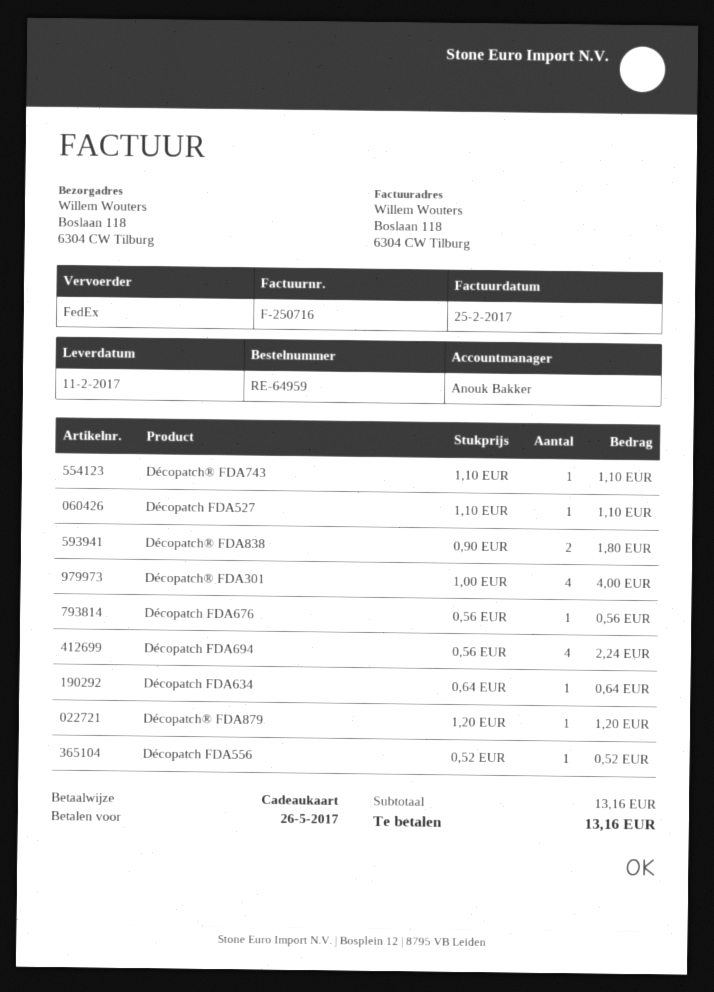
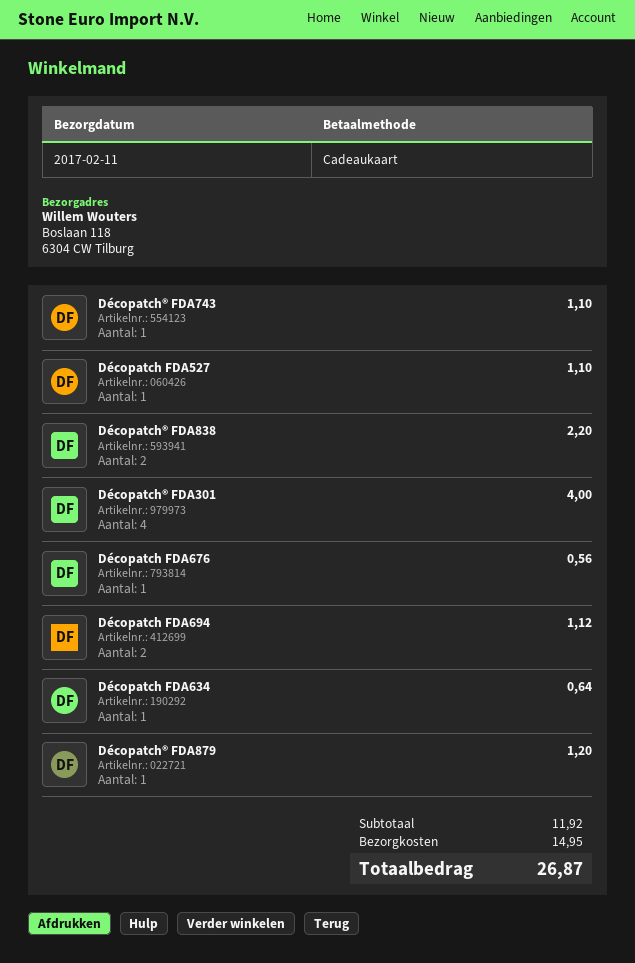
Décopatch® FDA838: 2 for 1.80 -> 2 for 2.20
Décopatch FDA694: 4 for 2.24 -> 2 for 1.12
Décopatch FDA556: 1 for 0.52 -> none
subtotal: 13.16 -> 11.92
shipping: none -> 14.95
total: 13.16 -> 26.87

